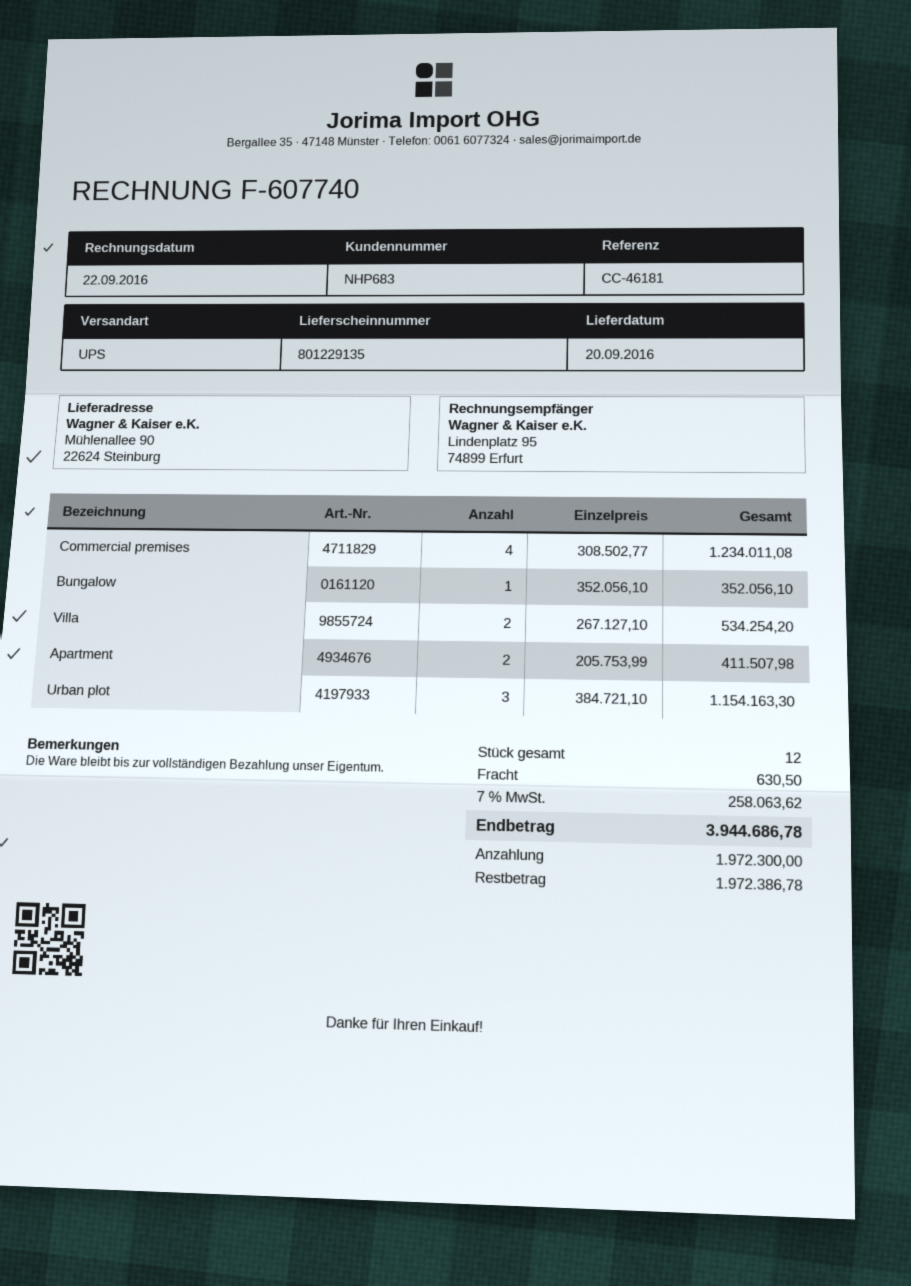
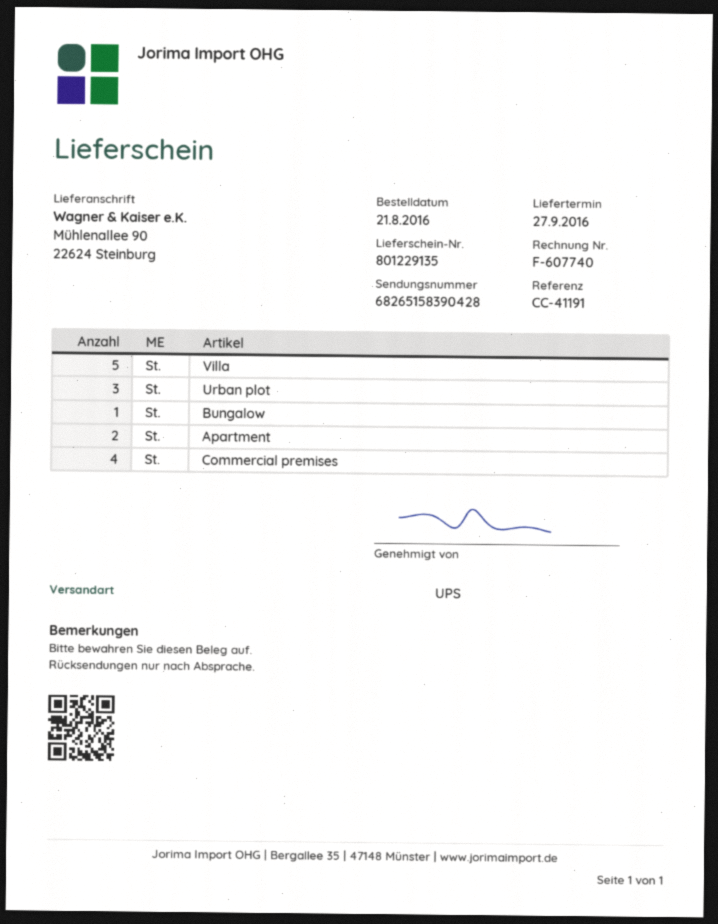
delivery date: 2016-09-20 -> 2016-09-27
reference: CC-46181 -> CC-41191
Villa: 2 -> 5

